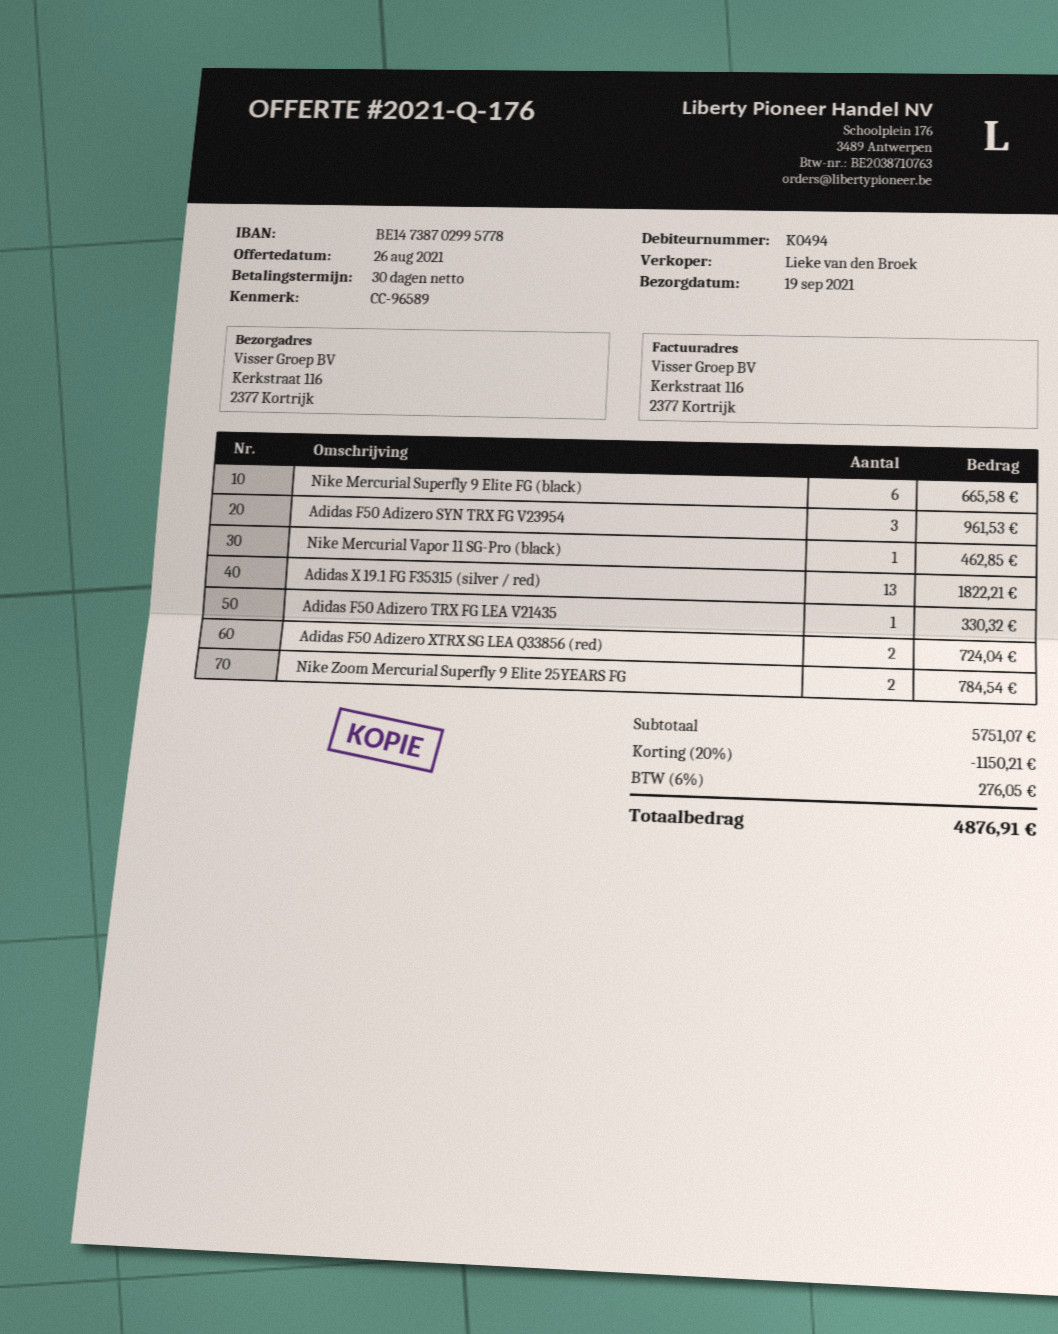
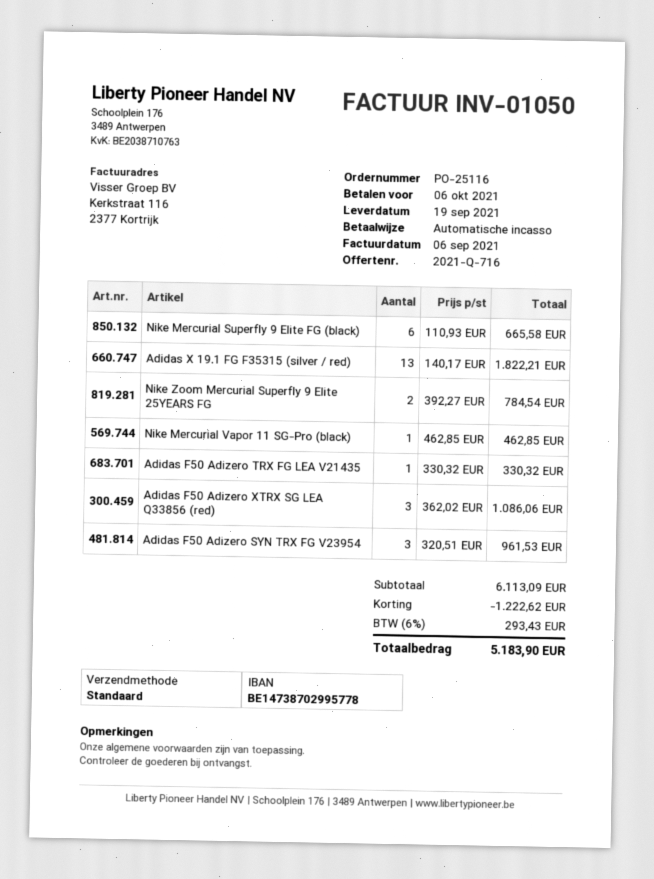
quote number: 2021-Q-176 -> 2021-Q-716
Adidas F50 Adizero XTRX SG LEA Q33856 (red): 2 for 724.04 -> 3 for 1086.06
subtotal: 5751.07 -> 6113.09
discount: 1150.21 -> 1222.62
tax: 6% = 276.05 -> 6% = 293.43
total: 4876.91 -> 5183.90

